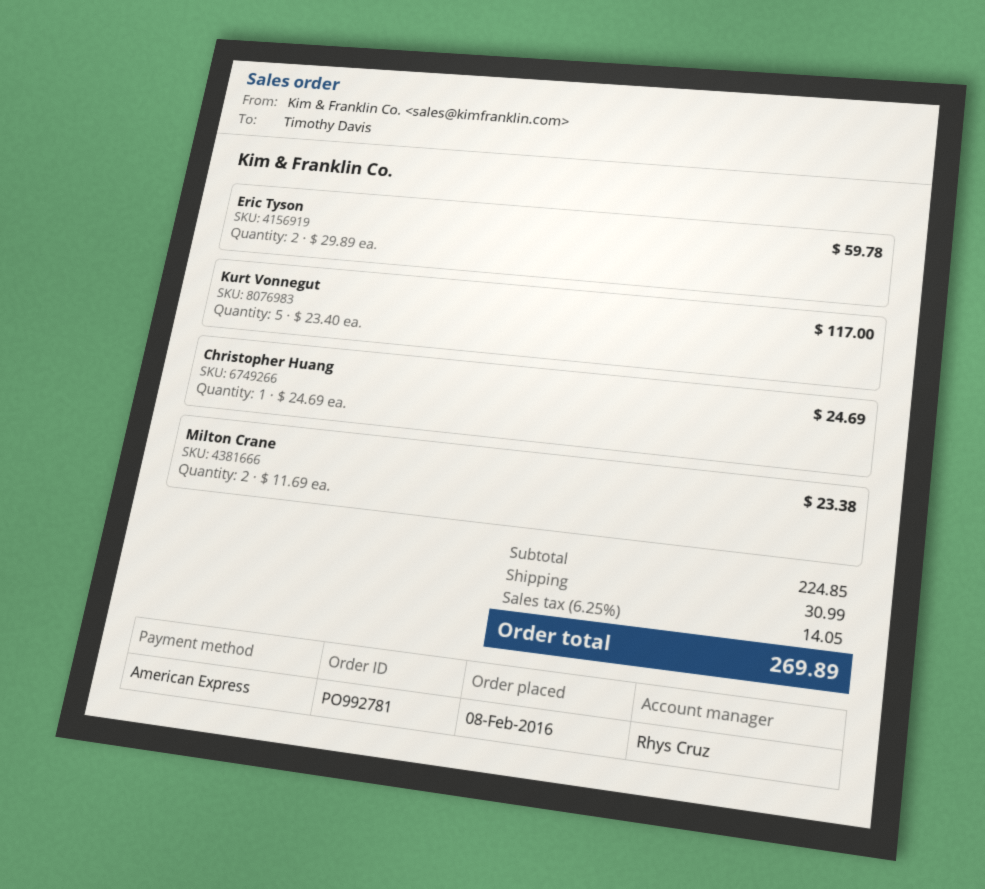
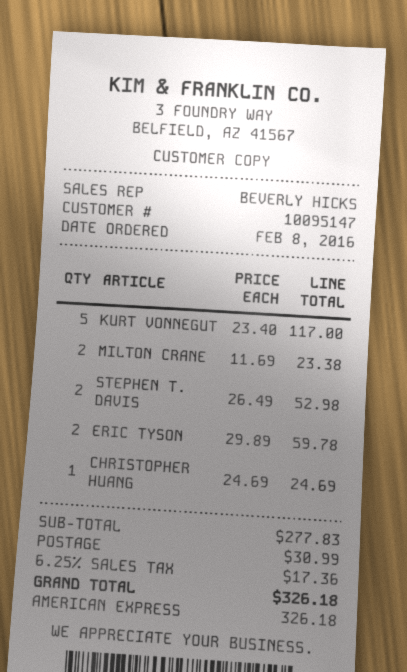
sales rep: Rhys Cruz -> BEVERLY HICKS
STEPHEN T. DAVIS: none -> 2 x 26.49 = 52.98
subtotal: 224.85 -> 277.83
tax: 6.25% = 14.05 -> 6.25% = 17.36
total: 269.89 -> 326.18

